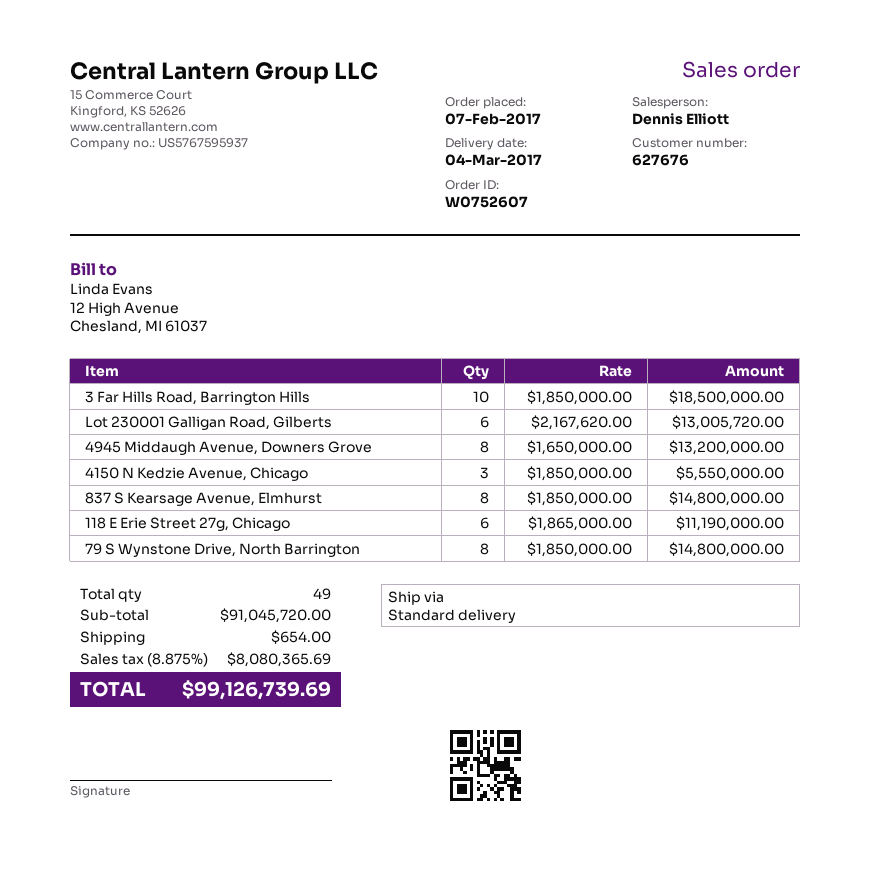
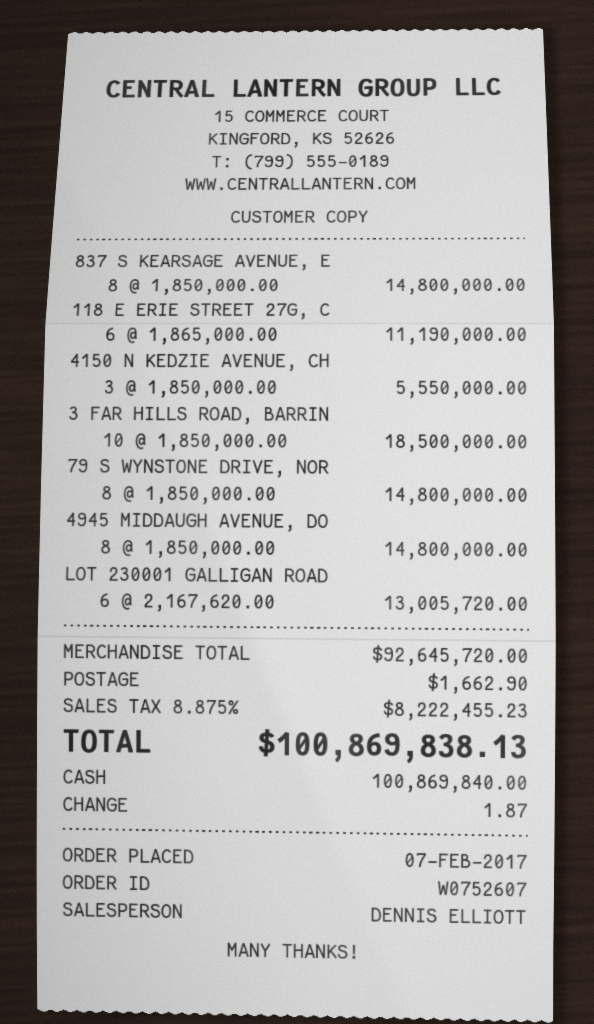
4945 Middaugh Avenue, Downers Grove: 8 x 1650000.00 = 13200000.00 -> 8 x 1850000.00 = 14800000.00
subtotal: 91045720.00 -> 92645720.00
shipping: 654.00 -> 1662.90
tax: 8.875% = 8080365.69 -> 8.875% = 8222455.23
total: 99126739.69 -> 100869838.13

